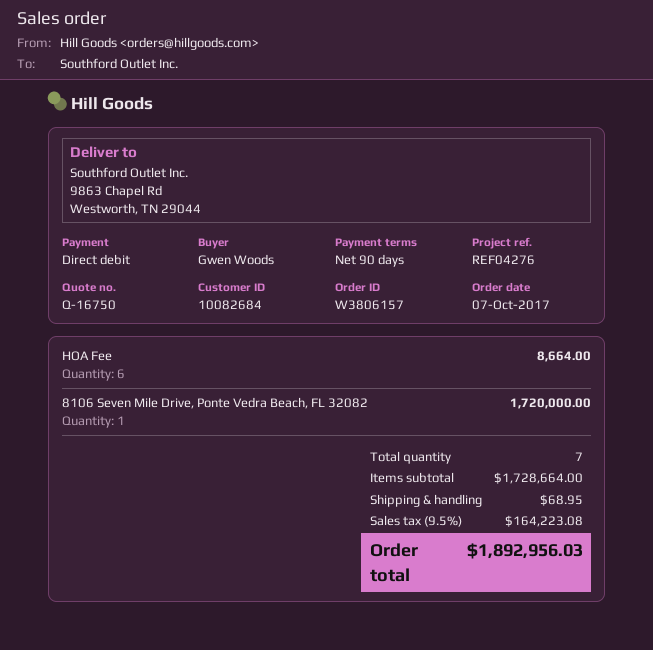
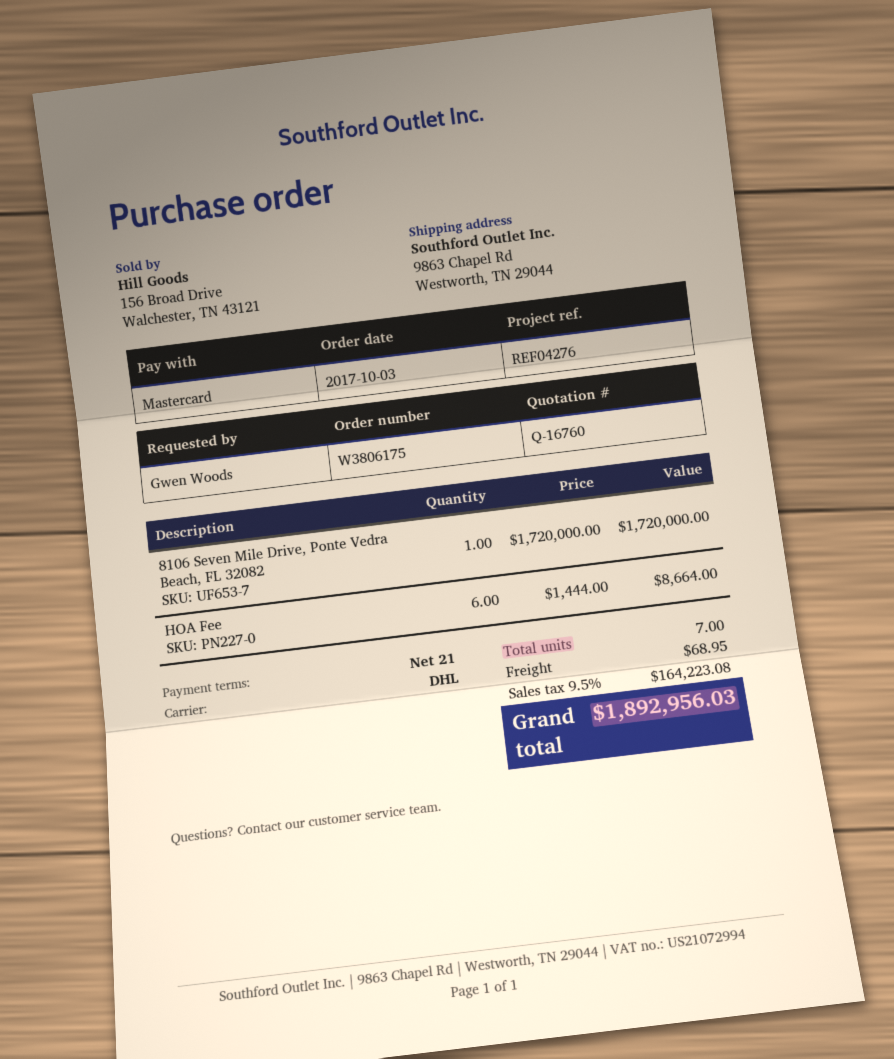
quote number: Q-16750 -> Q-16760
order number: W3806157 -> W3806175
order date: 2017-10-07 -> 2017-10-03
payment terms: 90 days -> 21 days
payment method: direct debit -> Mastercard

